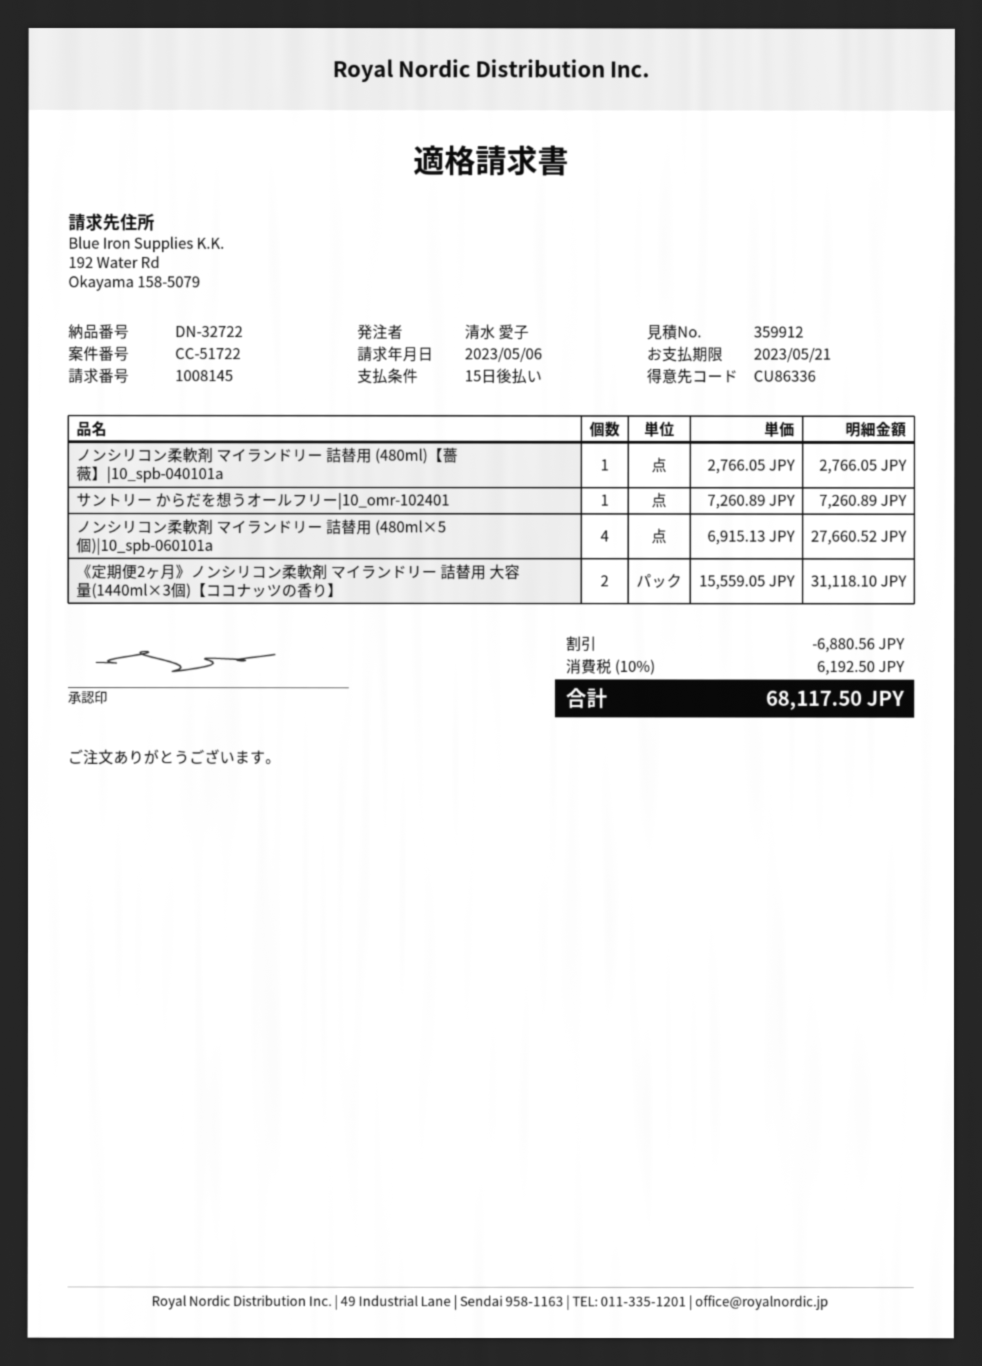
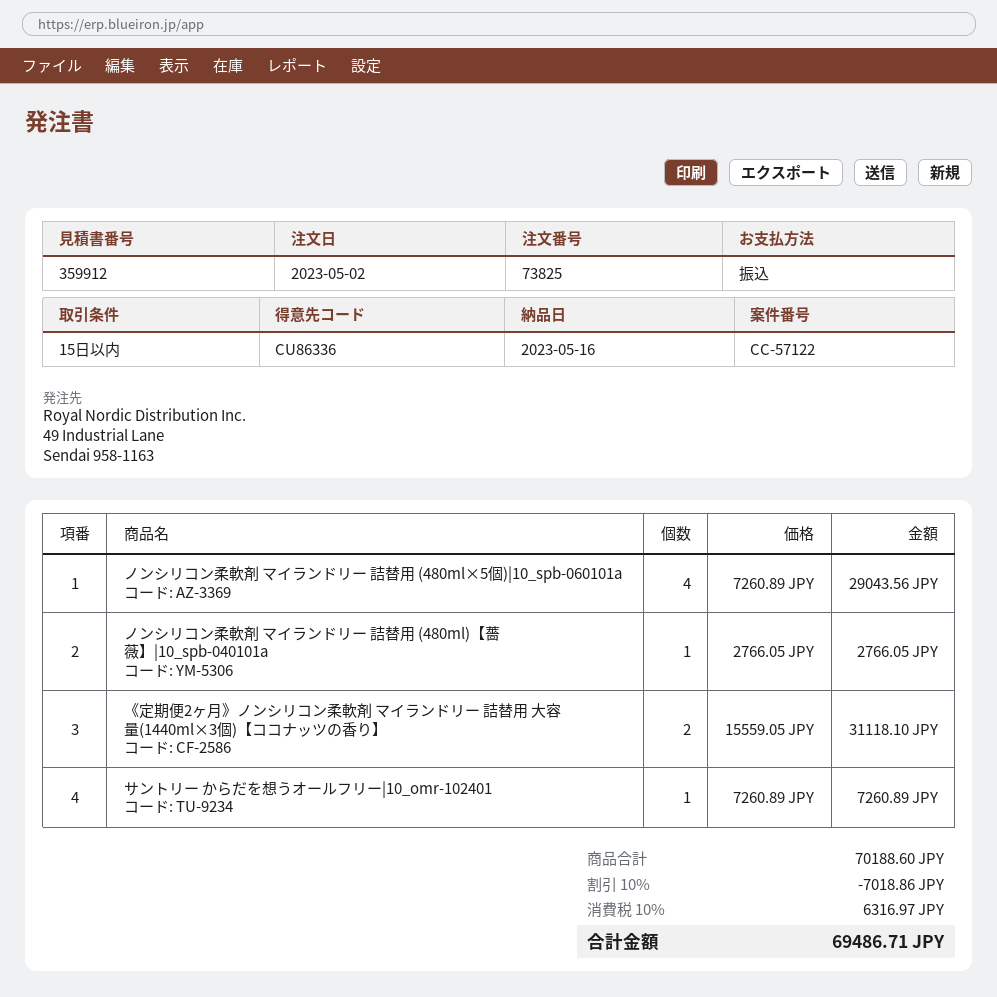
reference: CC-51722 -> CC-57122
ノンシリコン柔軟剤 マイランドリー 詰替用 (480ml×5個)|10_spb-060101a: 4 x 6915.13 = 27660.52 -> 4 x 7260.89 = 29043.56
discount: 6880.56 -> 7018.86
tax: 10% = 6192.50 -> 10% = 6316.97
total: 68117.50 -> 69486.71

